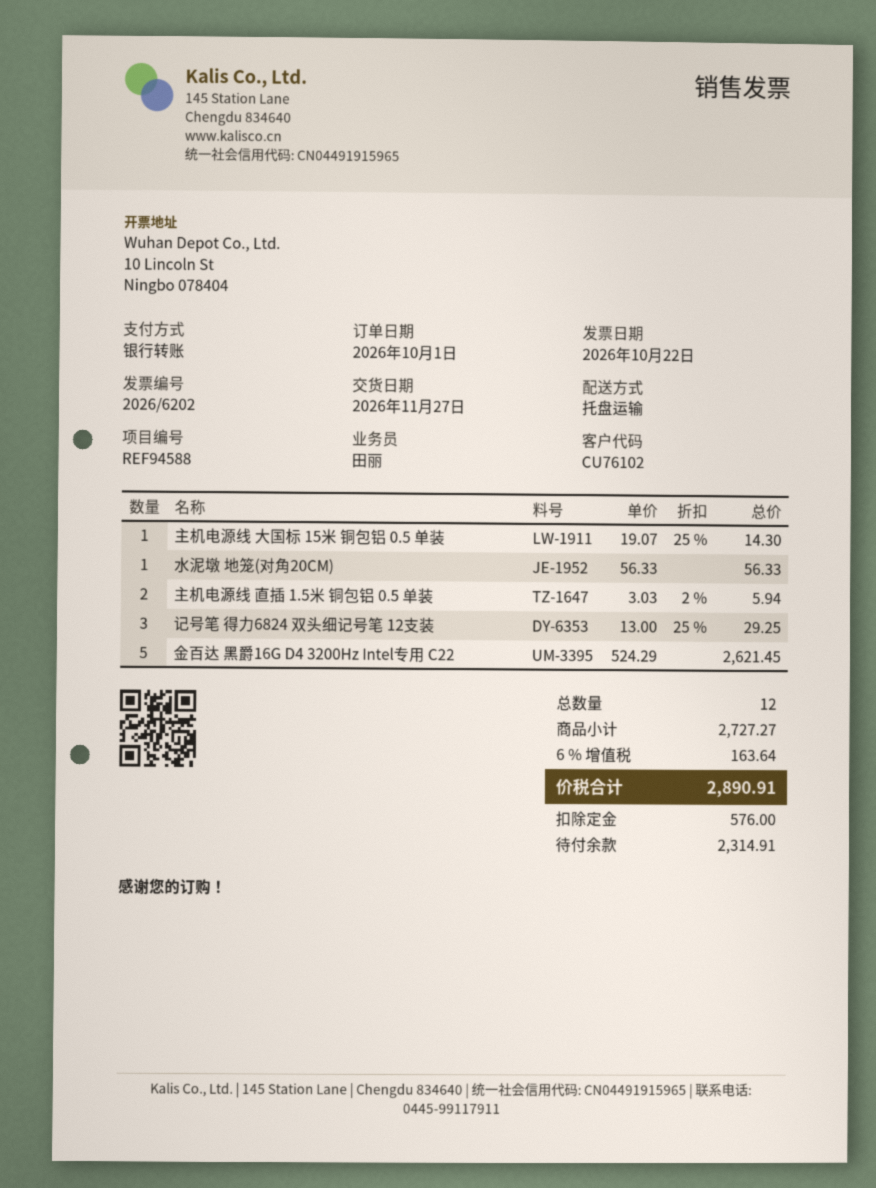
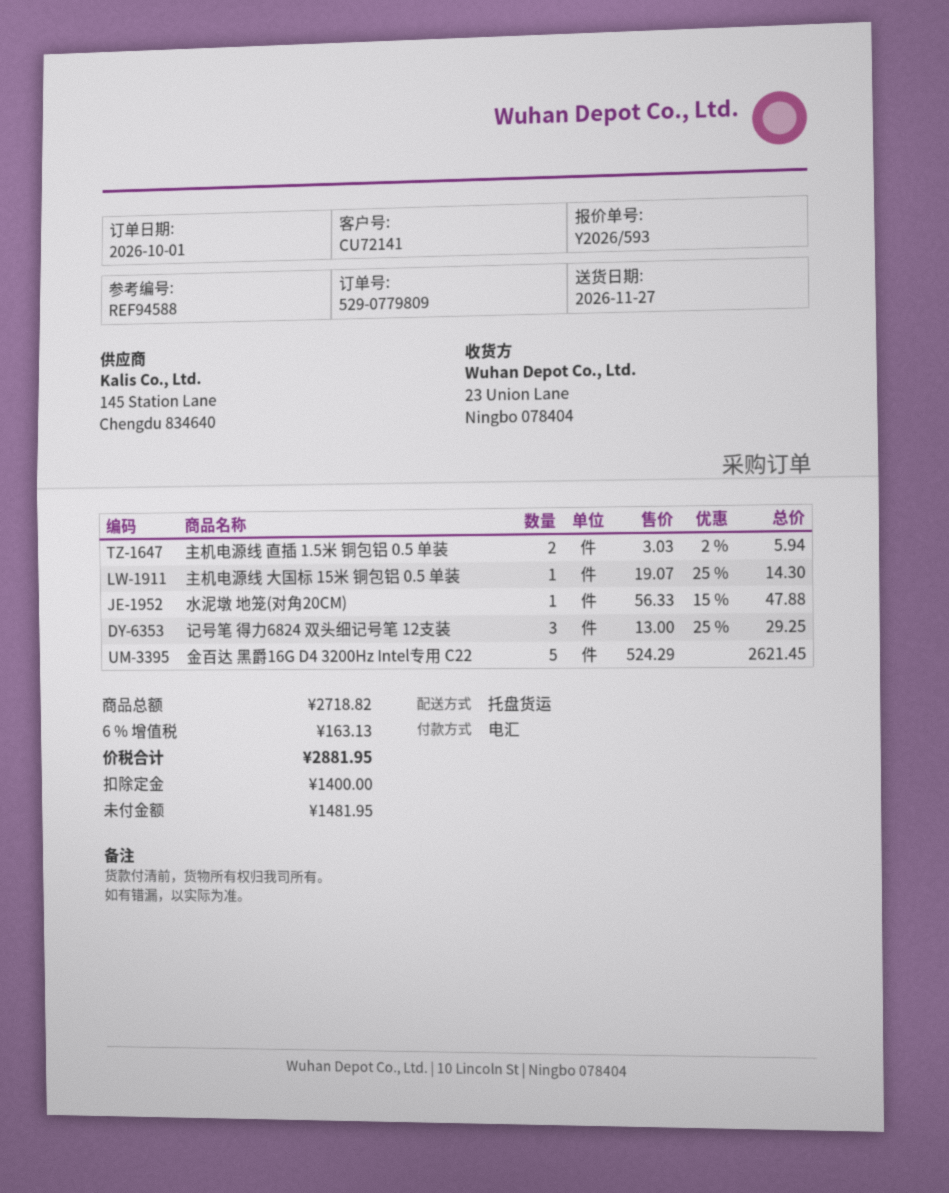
customer number: CU76102 -> CU72141
水泥墩 地笼(对角20CM): 1 x 56.33 = 56.33 -> 1 x 56.33 - 15% = 47.88
subtotal: 2727.27 -> 2718.82
tax: 6% = 163.64 -> 6% = 163.13
total: 2890.91 -> 2881.95
deposit: 576.00 -> 1400.00
balance: 2314.91 -> 1481.95

